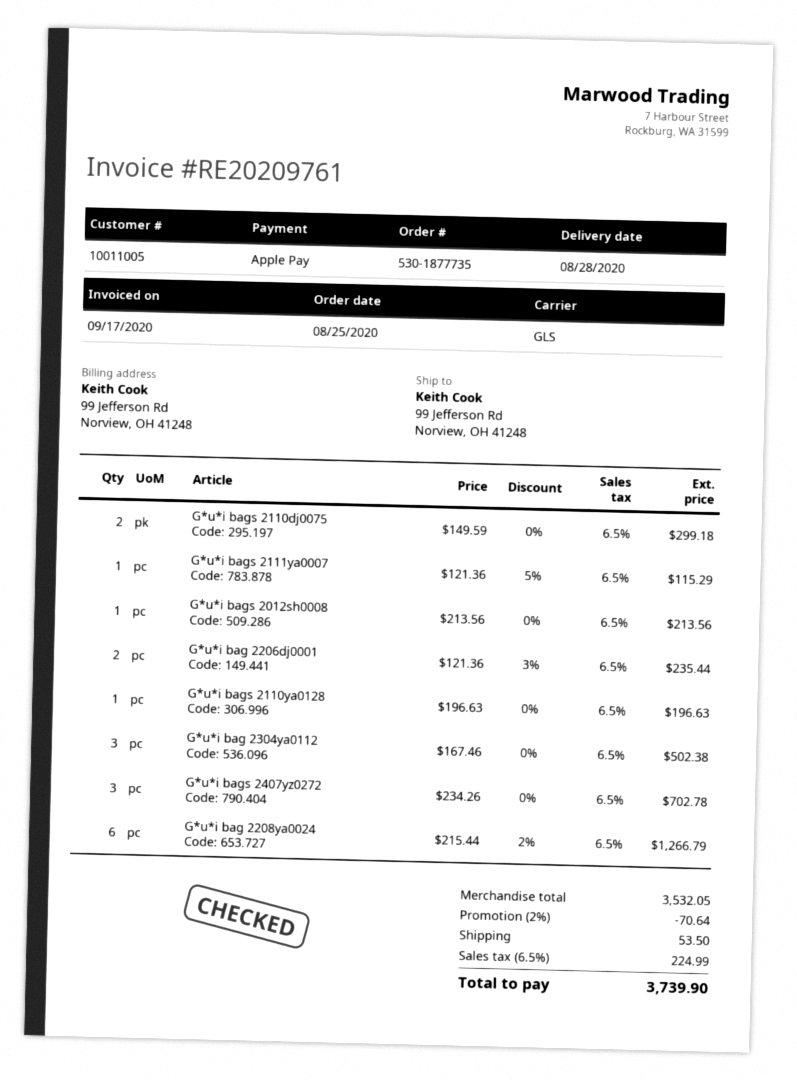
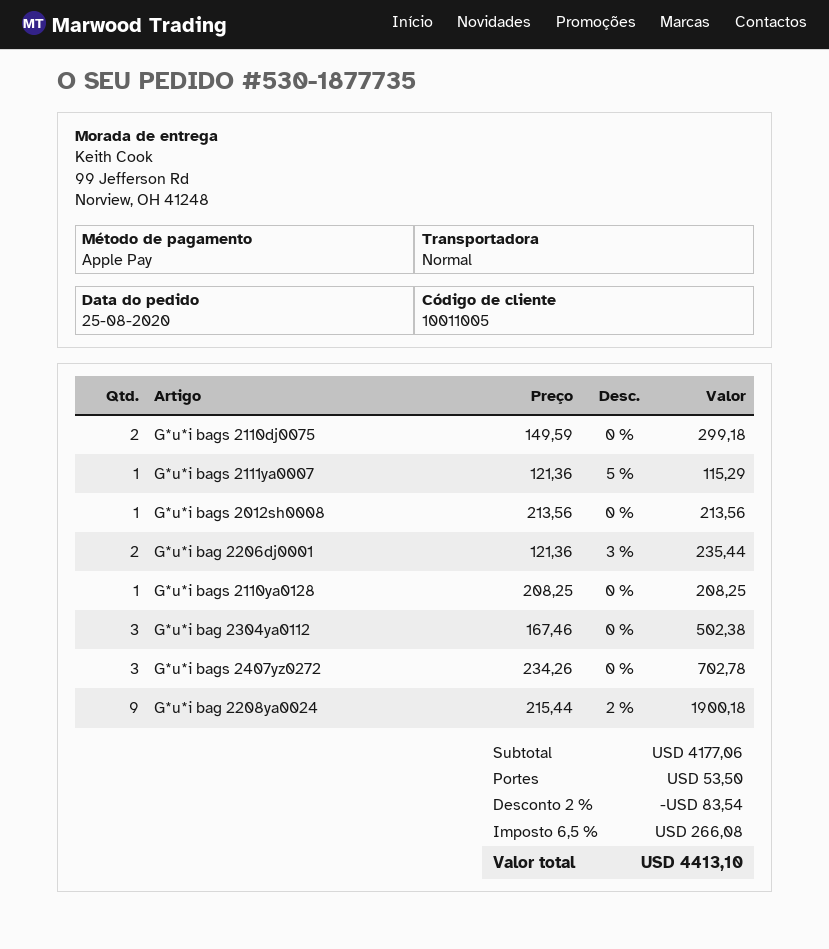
shipping method: GLS -> standard
G*u*i bags 2110ya0128: 1 x 196.63 = 196.63 -> 1 x 208.25 = 208.25
G*u*i bag 2208ya0024: 6 x 215.44 - 2% = 1266.79 -> 9 x 215.44 - 2% = 1900.18
subtotal: 3532.05 -> 4177.06
discount: 2% = 70.64 -> 2% = 83.54
tax: 6.5% = 224.99 -> 6.5% = 266.08
total: 3739.90 -> 4413.10

